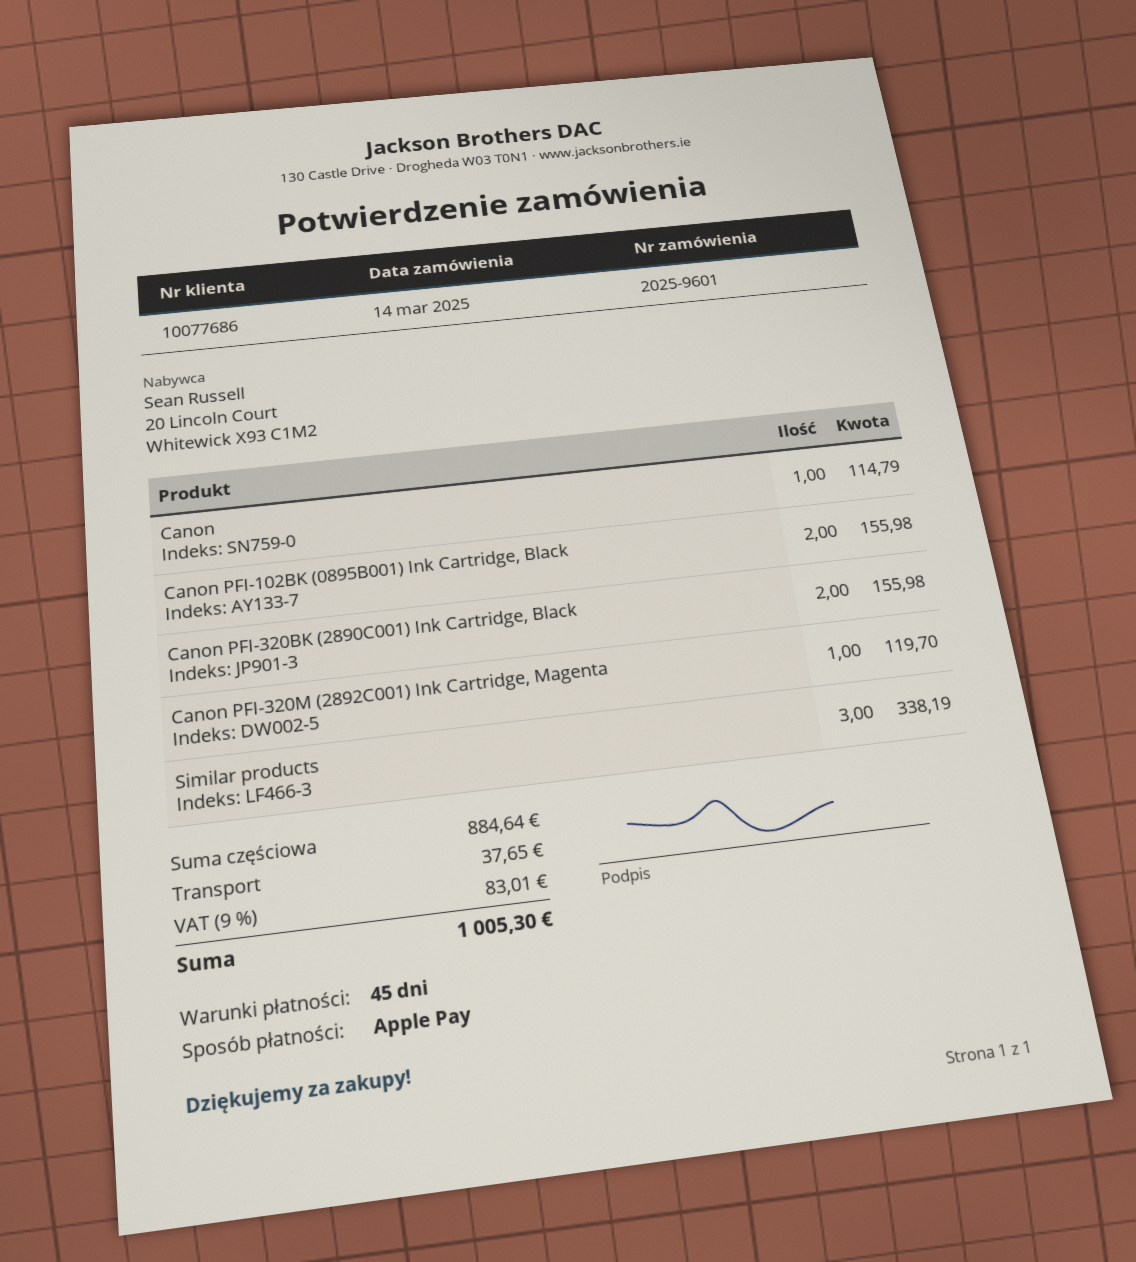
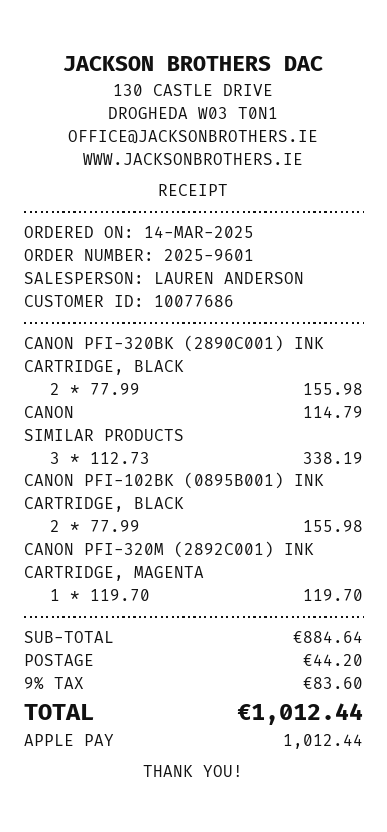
shipping: 37.65 -> 44.20
tax: 9% = 83.01 -> 9% = 83.60
total: 1005.30 -> 1012.44

